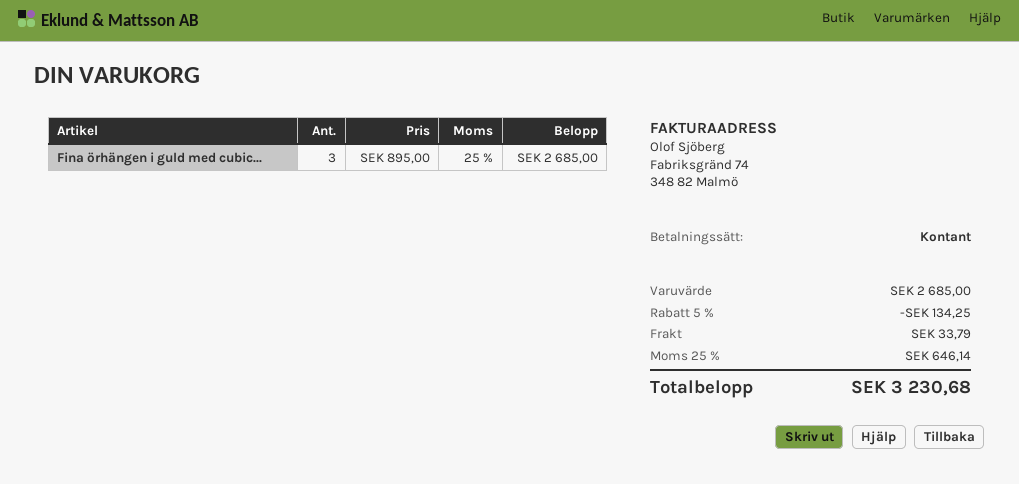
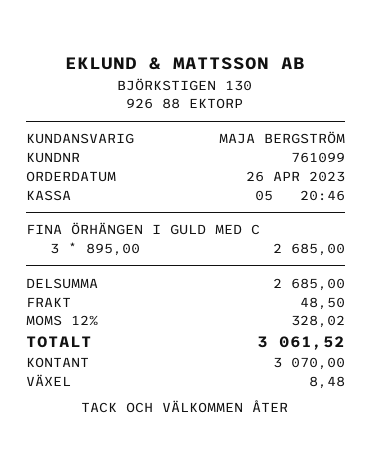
discount: 5% = 134.25 -> none
shipping: 33.79 -> 48.50
tax: 25% = 646.14 -> 12% = 328.02
total: 3230.68 -> 3061.52

